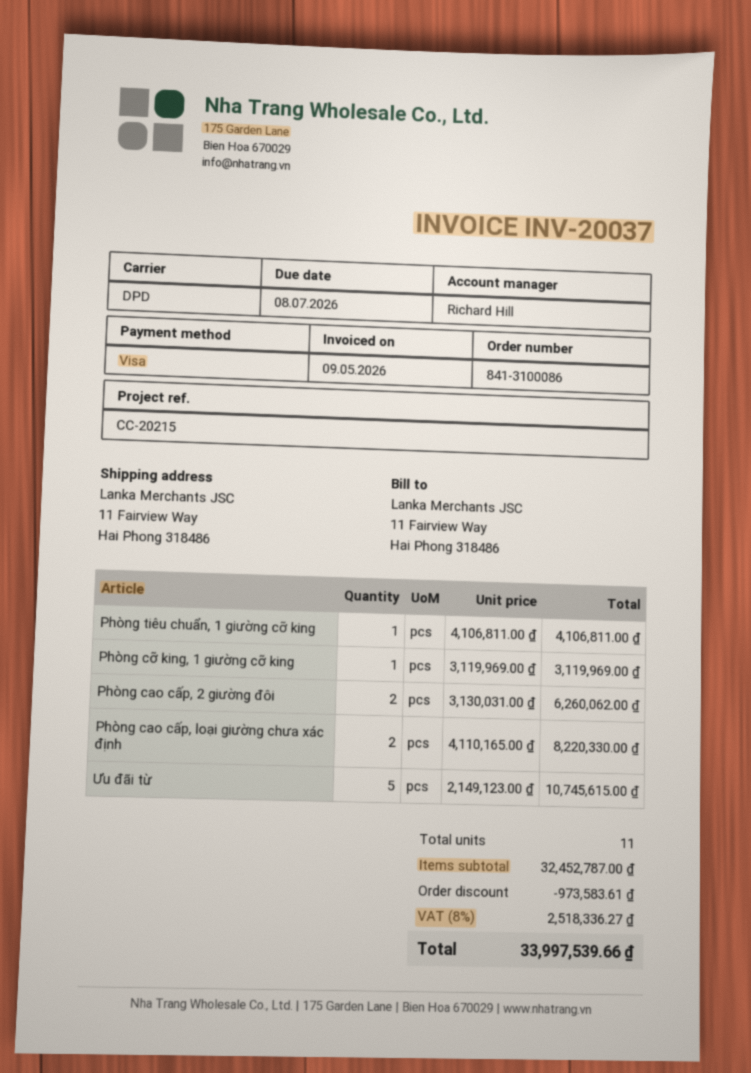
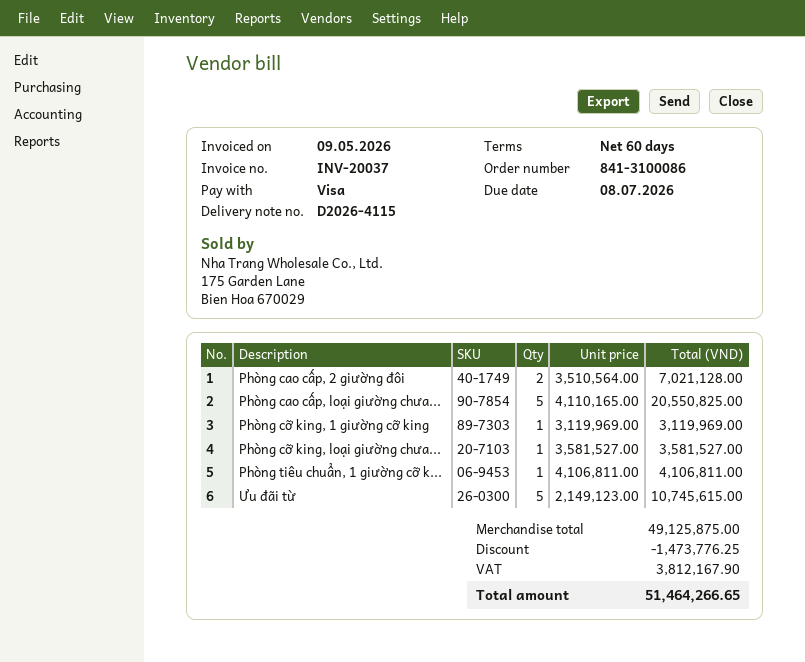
Phòng cao cấp, 2 giường đôi: 2 x 3130031.00 = 6260062.00 -> 2 x 3510564.00 = 7021128.00
Phòng cao cấp, loại giường chưa xác định: 2 x 4110165.00 = 8220330.00 -> 5 x 4110165.00 = 20550825.00
Phòng cỡ king, loại giường chưa...: none -> 1 x 3581527.00 = 3581527.00
subtotal: 32452787.00 -> 49125875.00
discount: 973583.61 -> 1473776.25
tax: 2518336.27 -> 3812167.90
total: 33997539.66 -> 51464266.65

